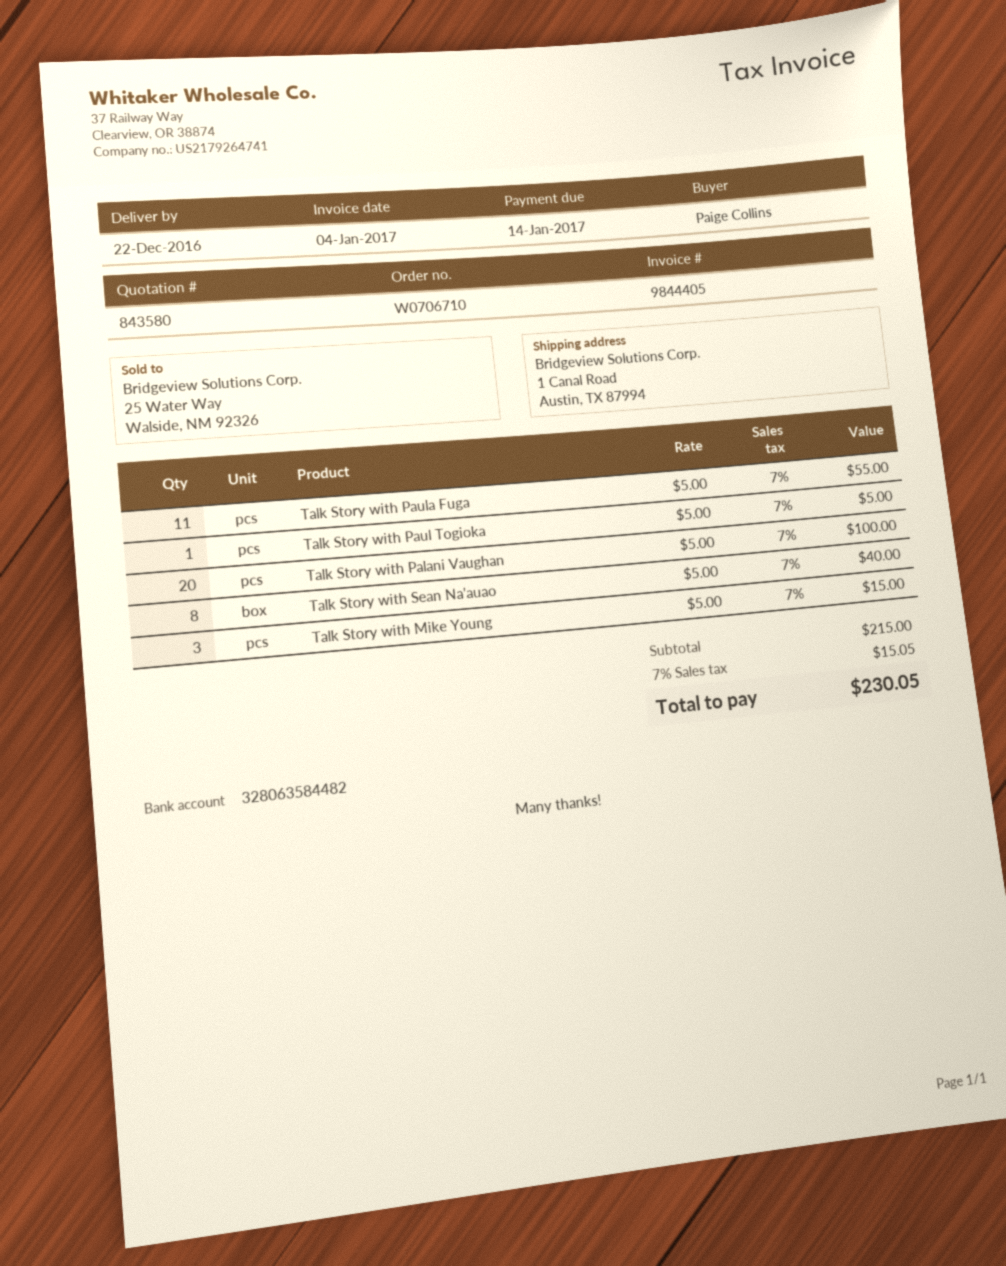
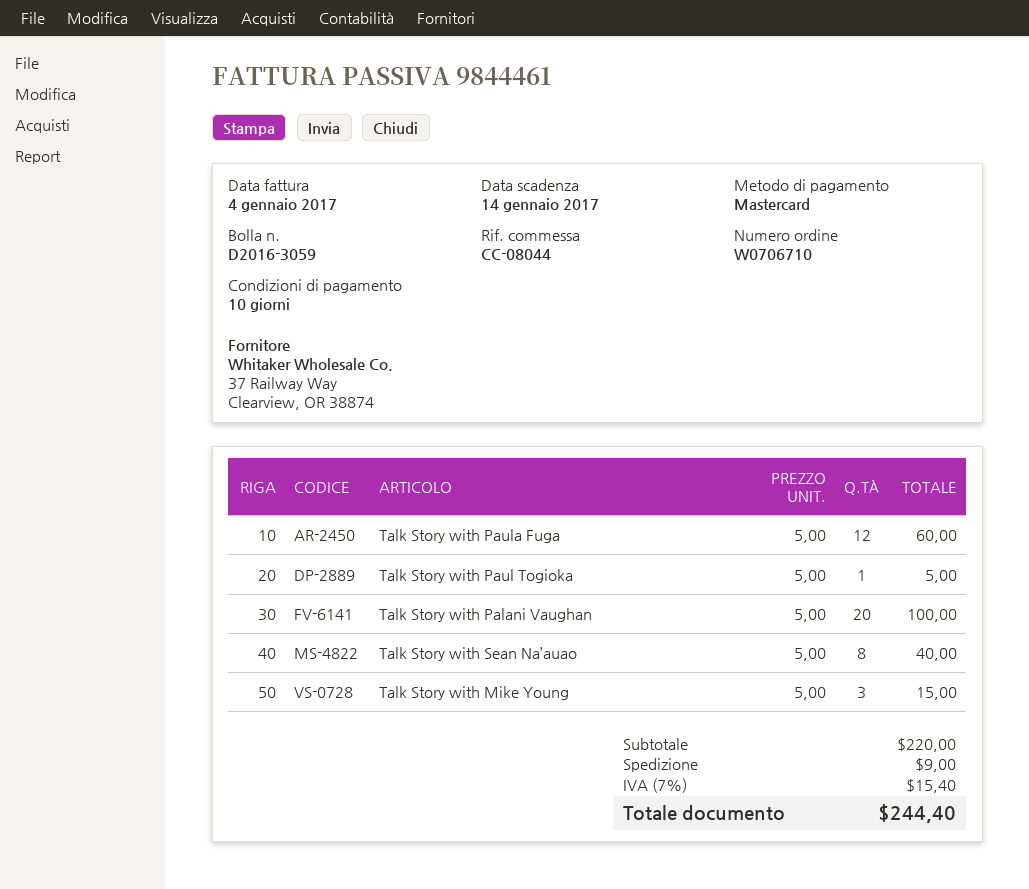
invoice number: 9844405 -> 9844461
Talk Story with Paula Fuga: 11 x 5.00 = 55.00 -> 12 x 5.00 = 60.00
subtotal: 215.00 -> 220.00
shipping: none -> 9.00
tax: 7% = 15.05 -> 7% = 15.40
total: 230.05 -> 244.40

